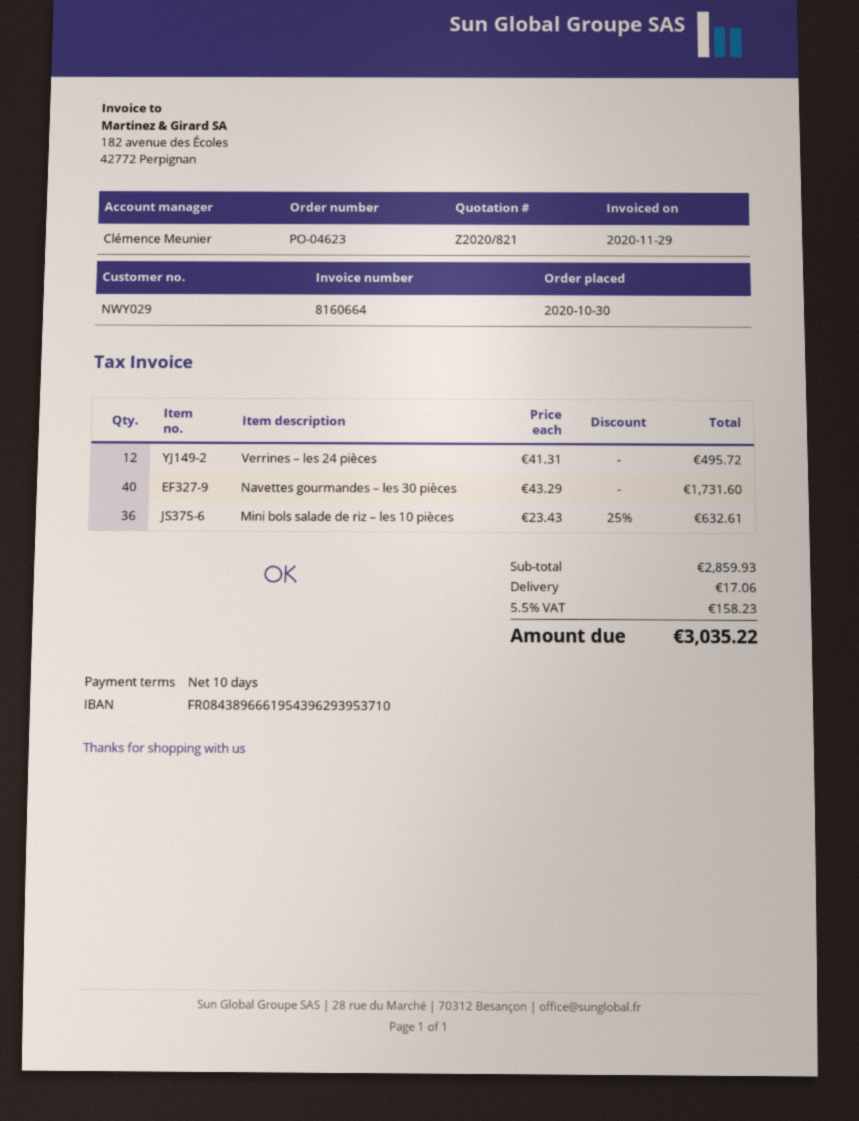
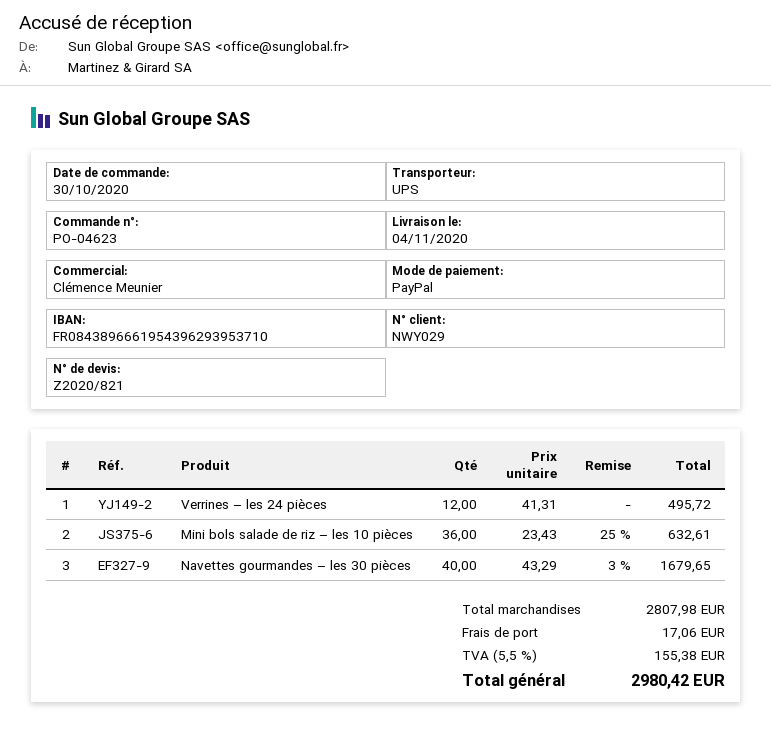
Navettes gourmandes – les 30 pièces: 40 x 43.29 = 1731.60 -> 40 x 43.29 - 3% = 1679.65
subtotal: 2859.93 -> 2807.98
tax: 5.5% = 158.23 -> 5.5% = 155.38
total: 3035.22 -> 2980.42

